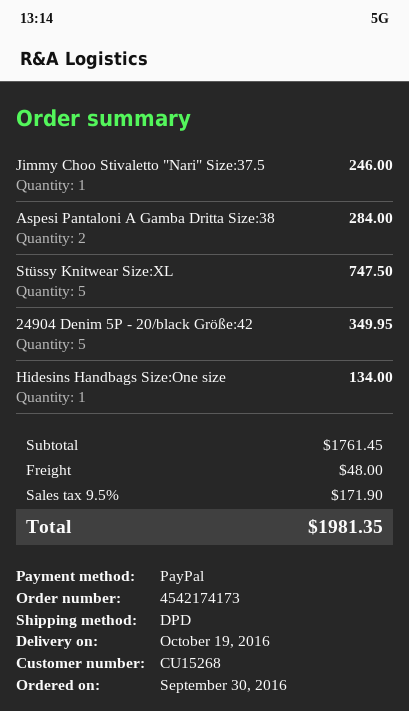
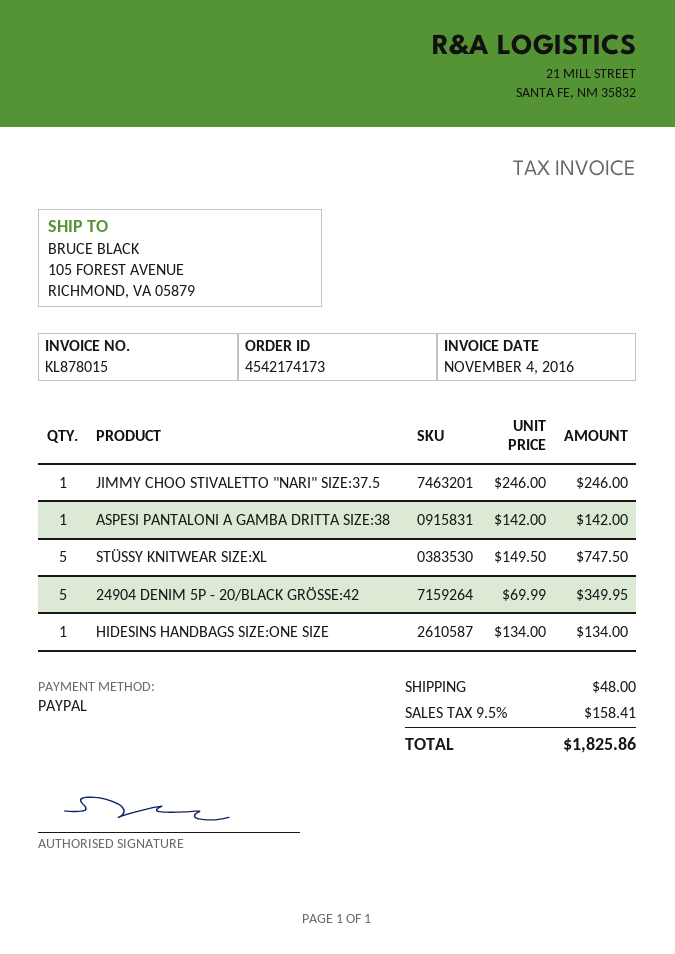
Aspesi Pantaloni A Gamba Dritta Size:38: 2 for 284.00 -> 1 for 142.00
tax: 9.5% = 171.90 -> 9.5% = 158.41
total: 1981.35 -> 1825.86

